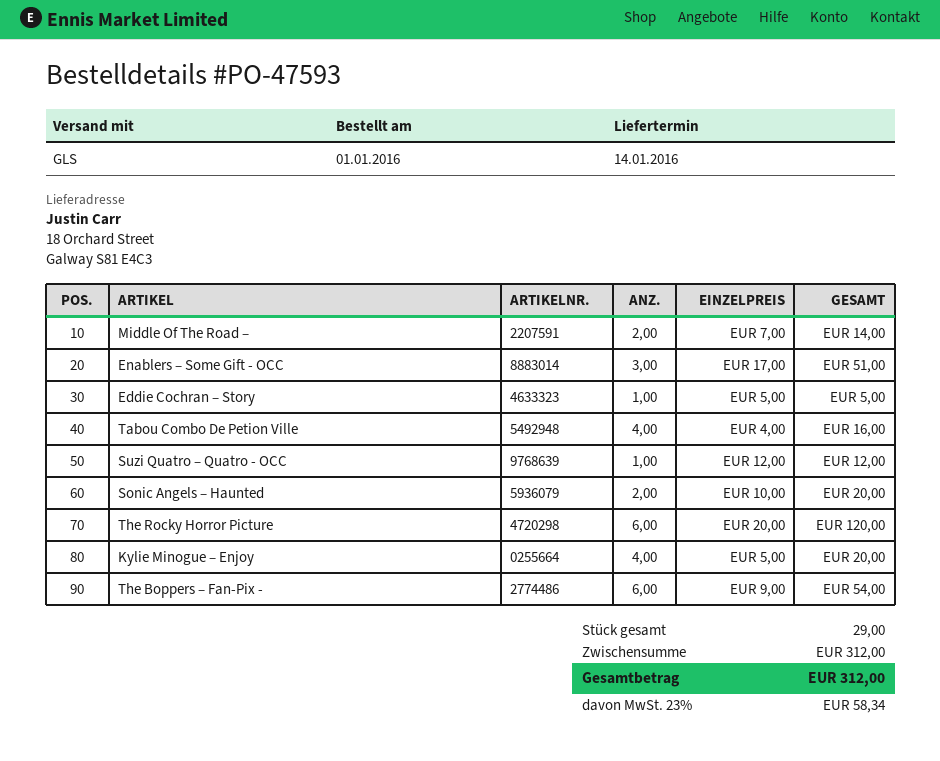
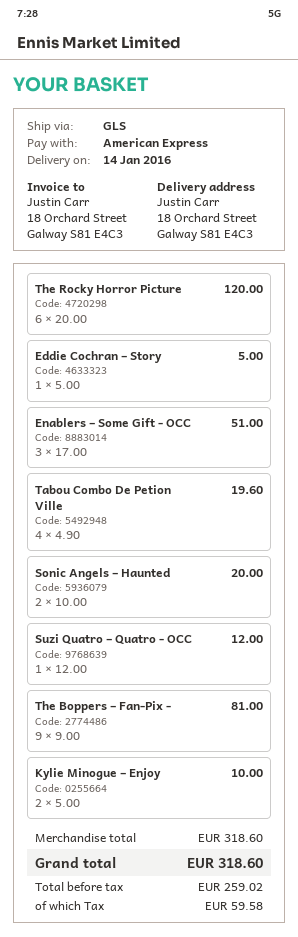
Middle Of The Road –: 2 x 7.00 = 14.00 -> none
Tabou Combo De Petion Ville: 4 x 4.00 = 16.00 -> 4 x 4.90 = 19.60
Kylie Minogue – Enjoy: 4 x 5.00 = 20.00 -> 2 x 5.00 = 10.00
The Boppers – Fan-Pix -: 6 x 9.00 = 54.00 -> 9 x 9.00 = 81.00
subtotal: 312.00 -> 318.60
tax: 58.34 -> 59.58
total: 312.00 -> 318.60

